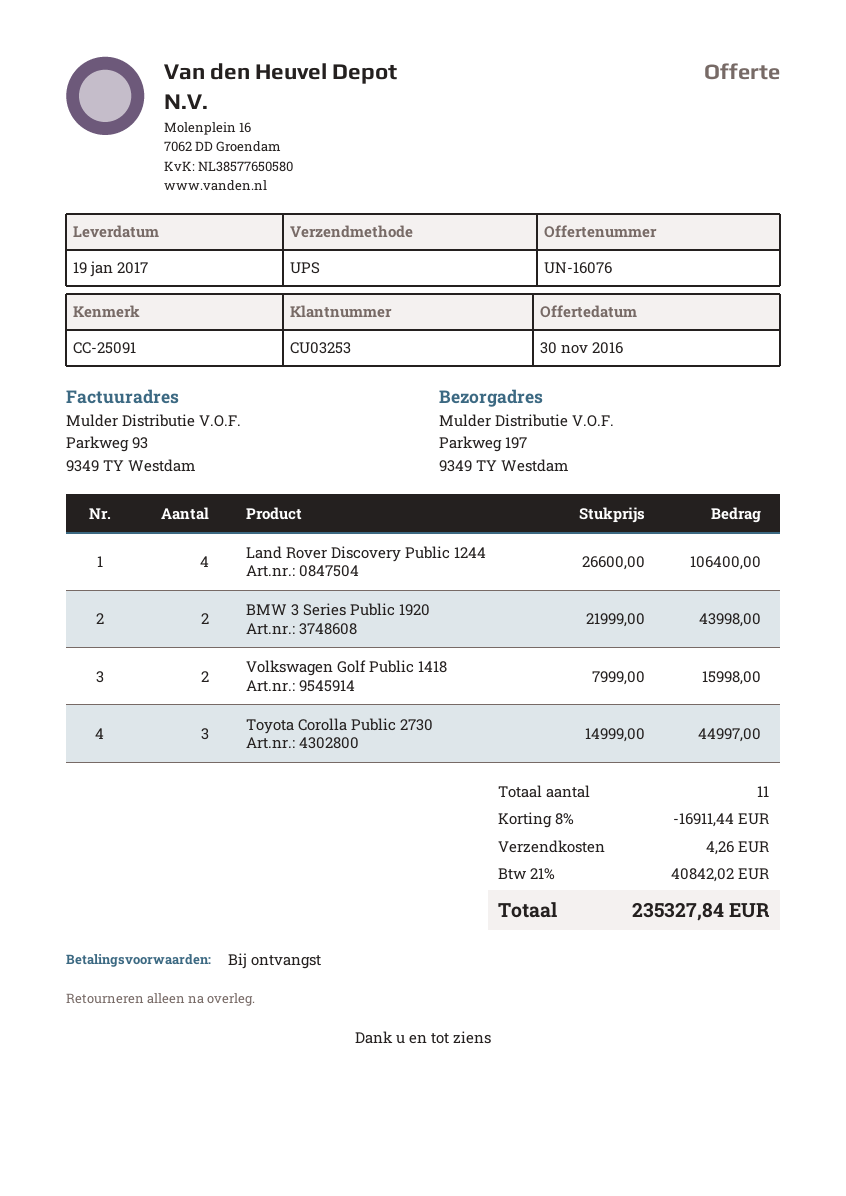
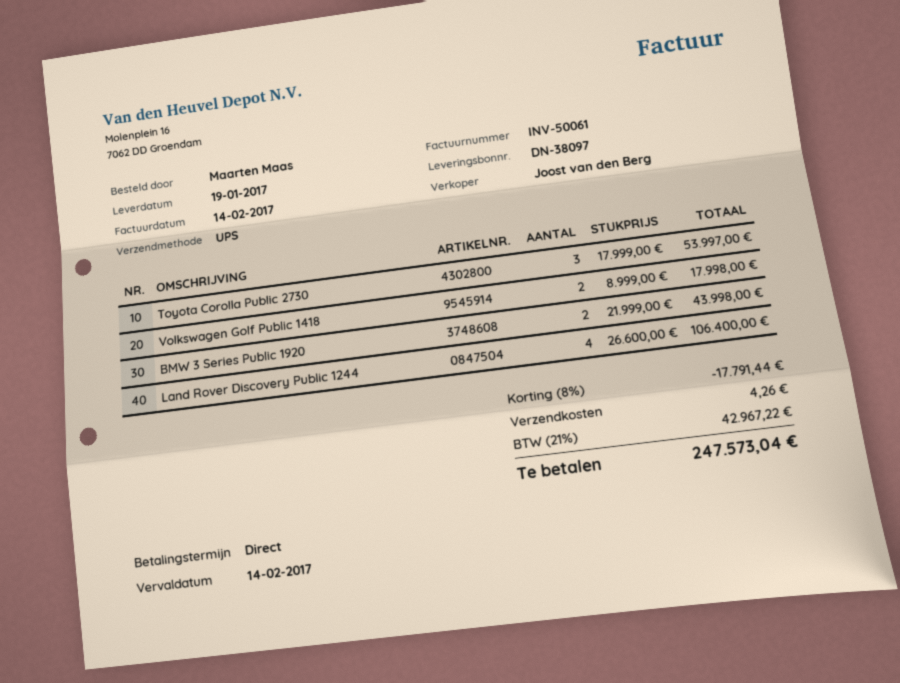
Volkswagen Golf Public 1418: 2 x 7999.00 = 15998.00 -> 2 x 8999.00 = 17998.00
Toyota Corolla Public 2730: 3 x 14999.00 = 44997.00 -> 3 x 17999.00 = 53997.00
discount: 8% = 16911.44 -> 8% = 17791.44
tax: 21% = 40842.02 -> 21% = 42967.22
total: 235327.84 -> 247573.04

